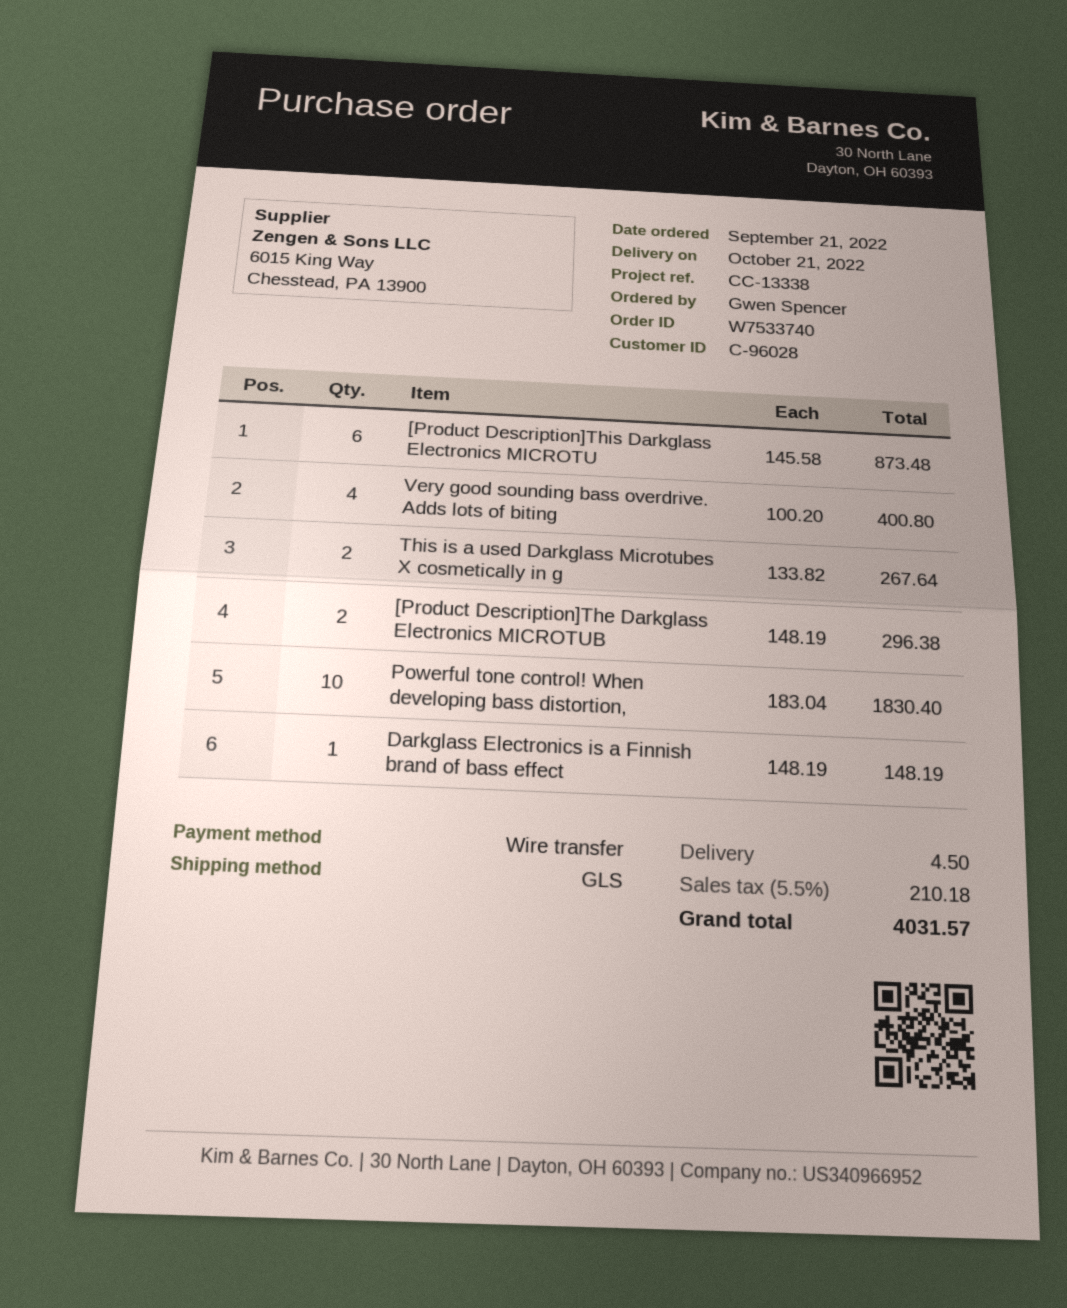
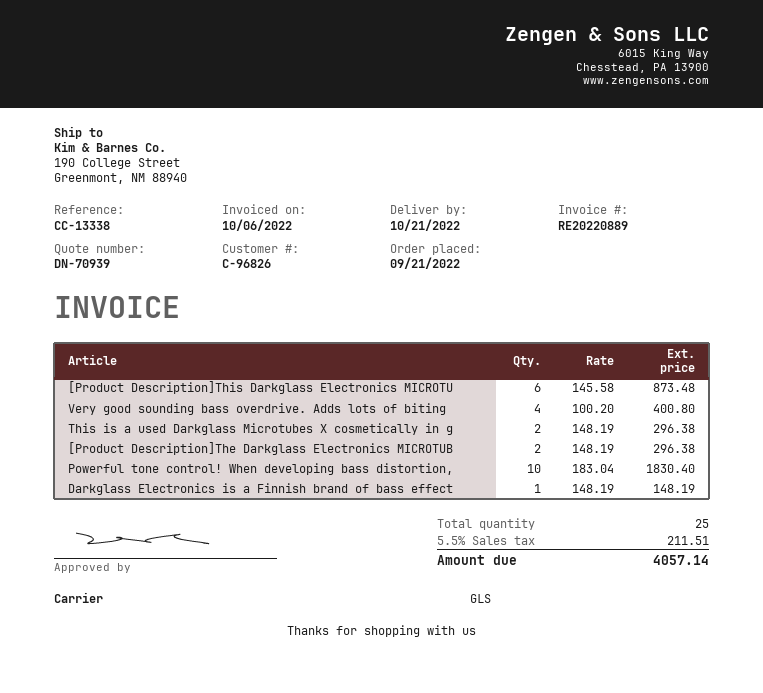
customer number: C-96028 -> C-96826
This is a used Darkglass Microtubes X cosmetically in g: 2 x 133.82 = 267.64 -> 2 x 148.19 = 296.38
shipping: 4.50 -> none
tax: 5.5% = 210.18 -> 5.5% = 211.51
total: 4031.57 -> 4057.14

